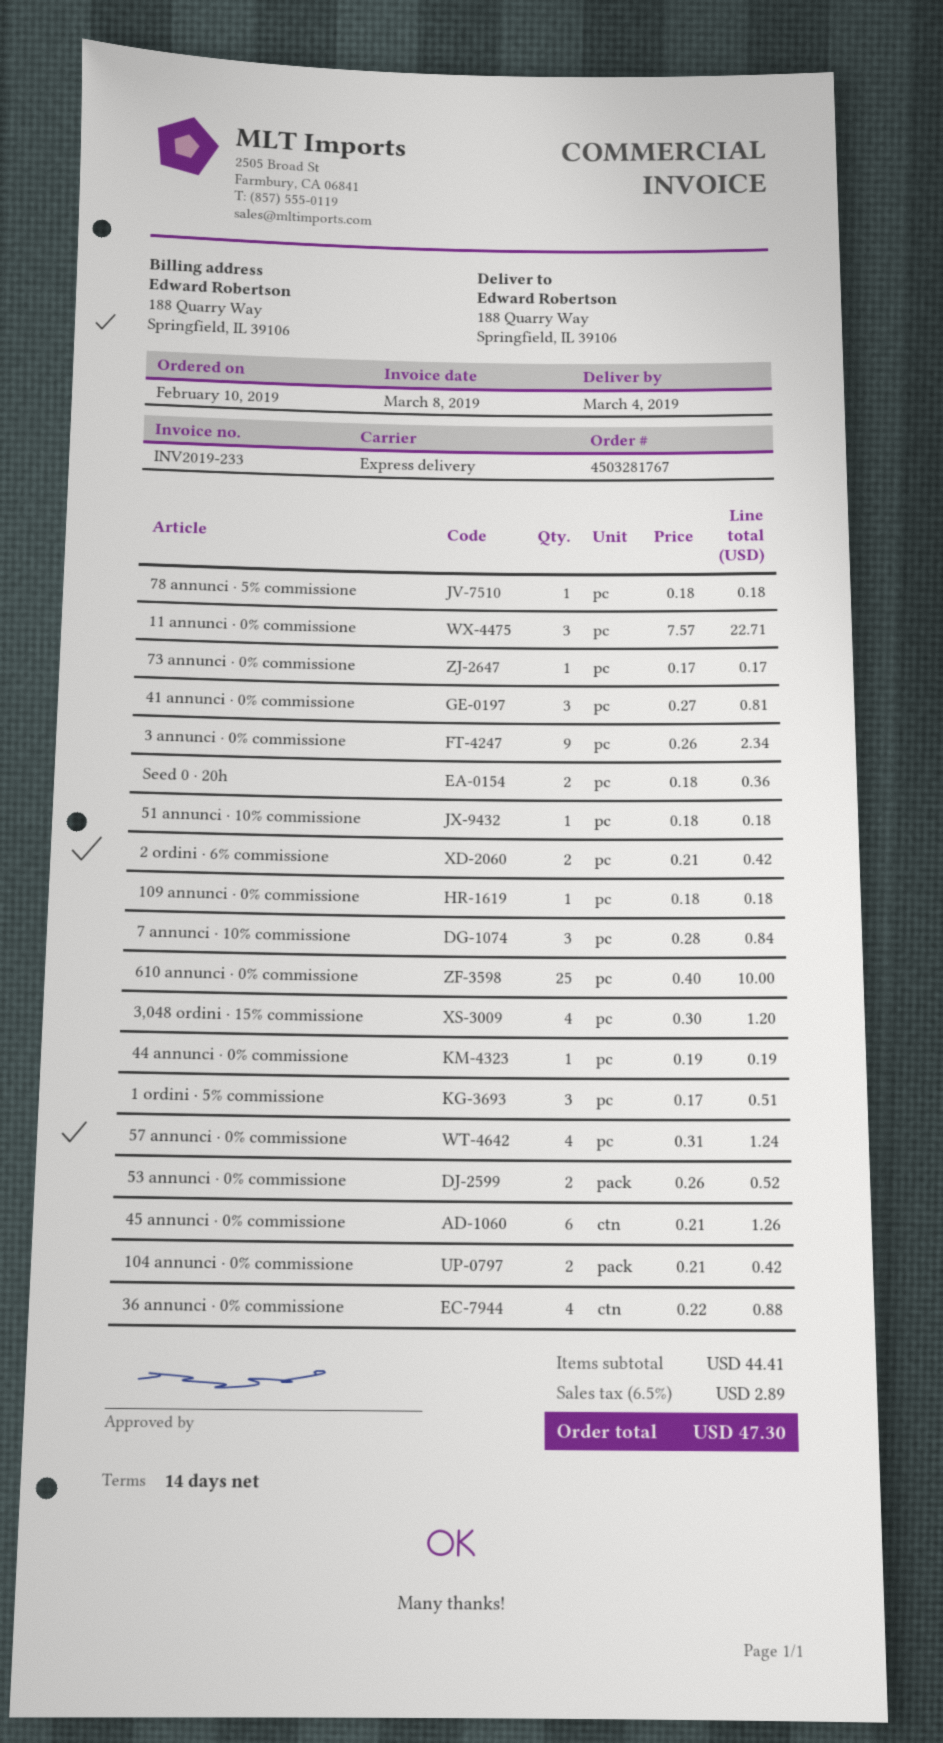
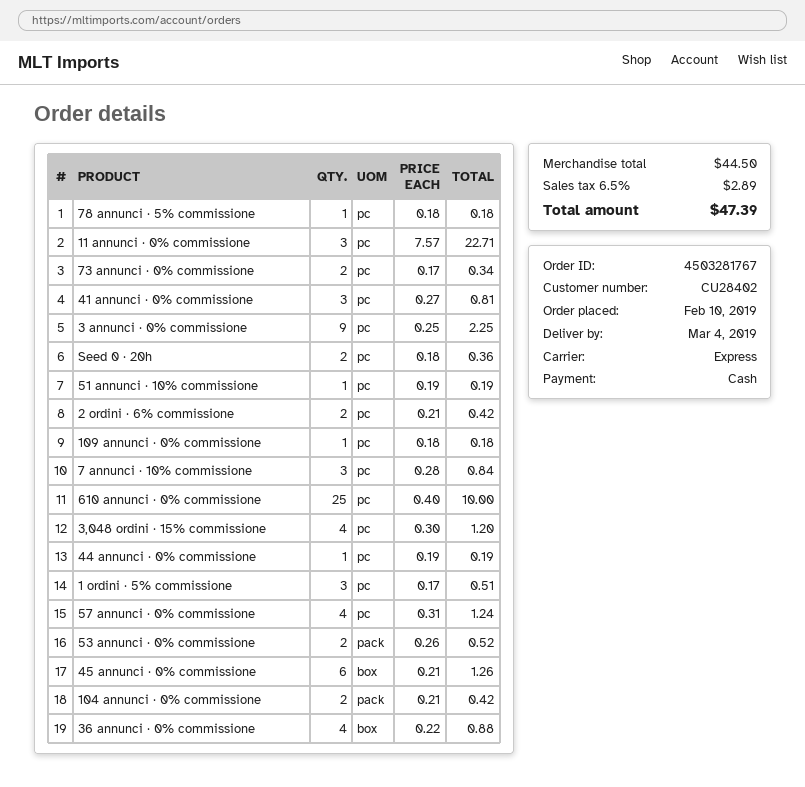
73 annunci · 0% commissione: 1 x 0.17 = 0.17 -> 2 x 0.17 = 0.34
3 annunci · 0% commissione: 9 x 0.26 = 2.34 -> 9 x 0.25 = 2.25
51 annunci · 10% commissione: 1 x 0.18 = 0.18 -> 1 x 0.19 = 0.19
subtotal: 44.41 -> 44.50
total: 47.30 -> 47.39

